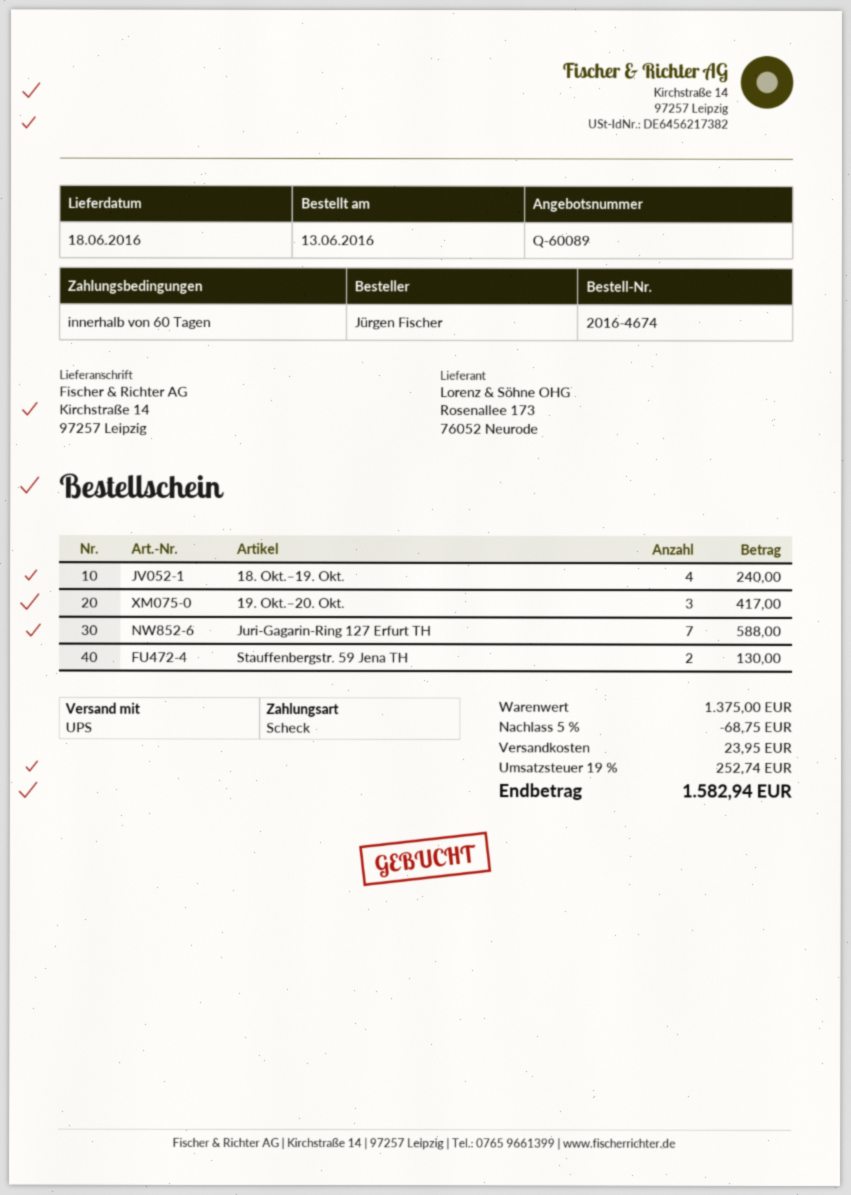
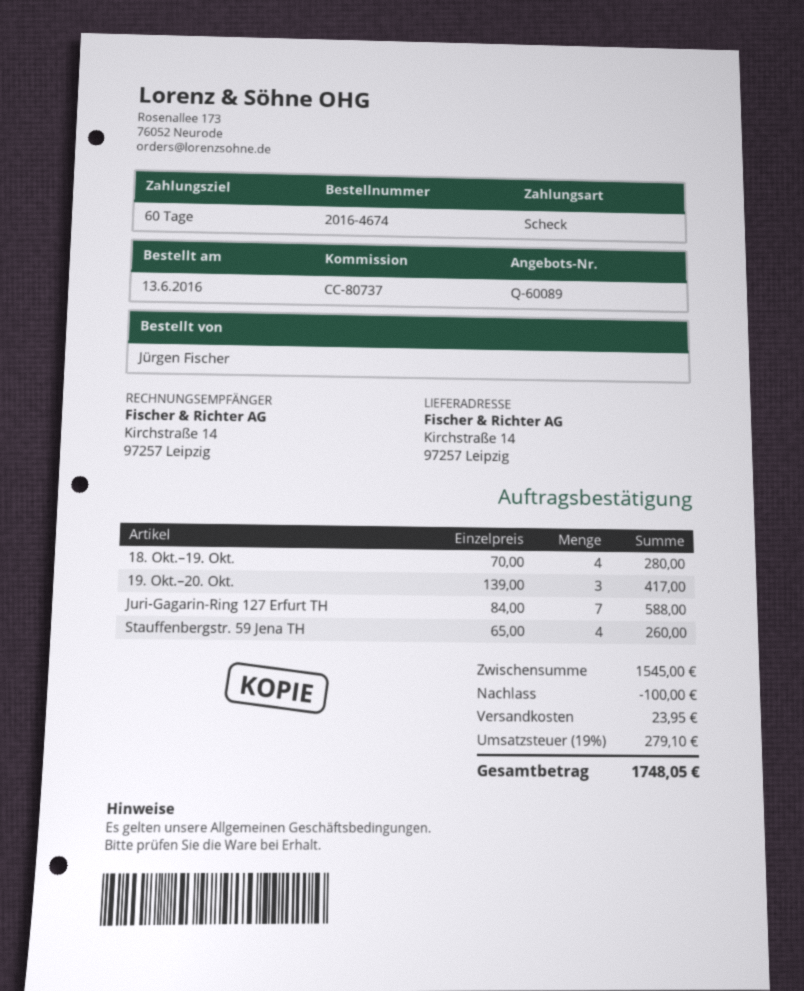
18. Okt.–19. Okt.: 4 for 240.00 -> 4 for 280.00
Stauffenbergstr. 59 Jena TH: 2 for 130.00 -> 4 for 260.00
subtotal: 1375.00 -> 1545.00
discount: 68.75 -> 100.00
tax: 19% = 252.74 -> 19% = 279.10
total: 1582.94 -> 1748.05

